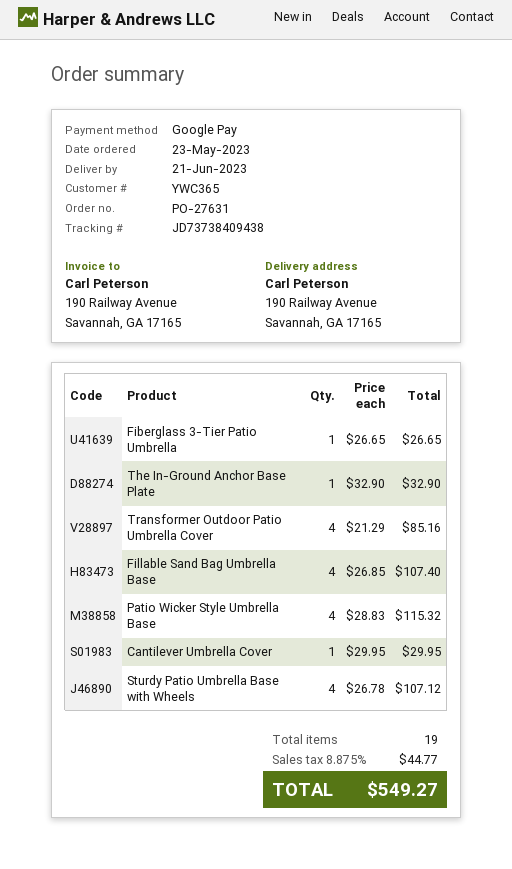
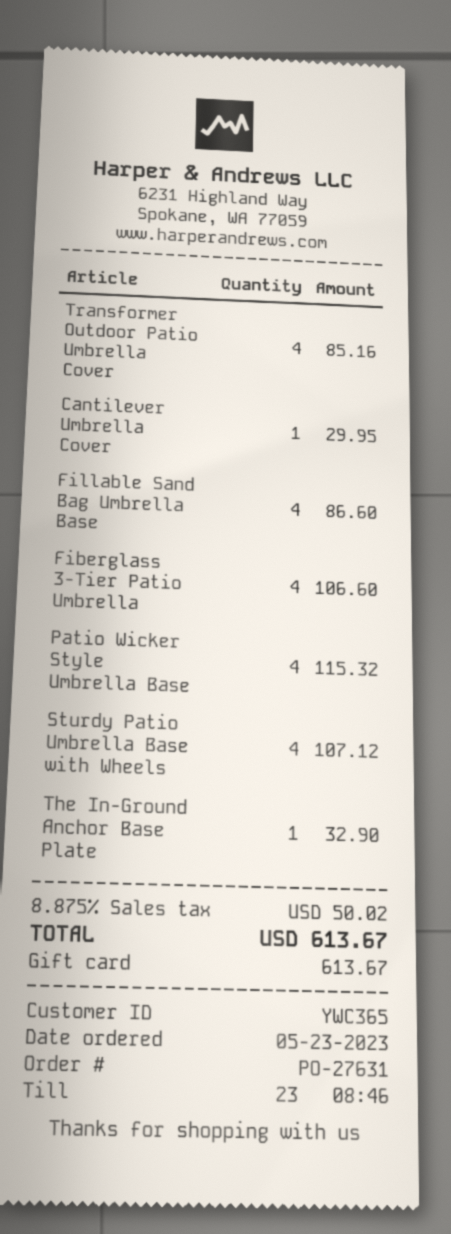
payment method: Google Pay -> gift card
Fiberglass 3-Tier Patio Umbrella: 1 for 26.65 -> 4 for 106.60
Fillable Sand Bag Umbrella Base: 4 for 107.40 -> 4 for 86.60
tax: 8.875% = 44.77 -> 8.875% = 50.02
total: 549.27 -> 613.67

